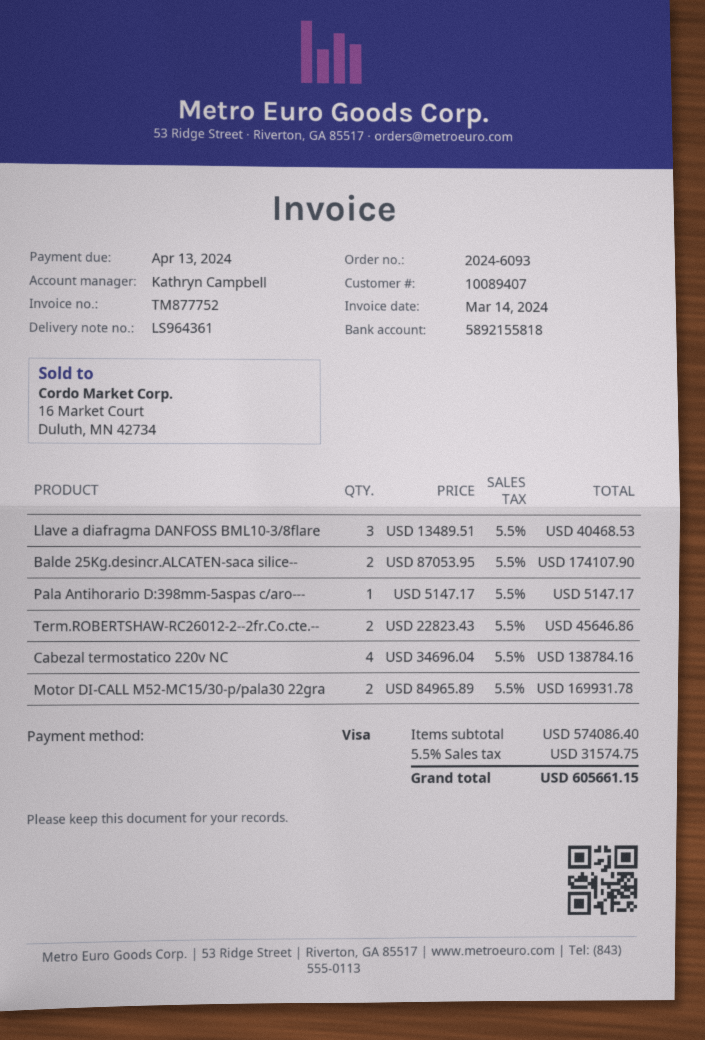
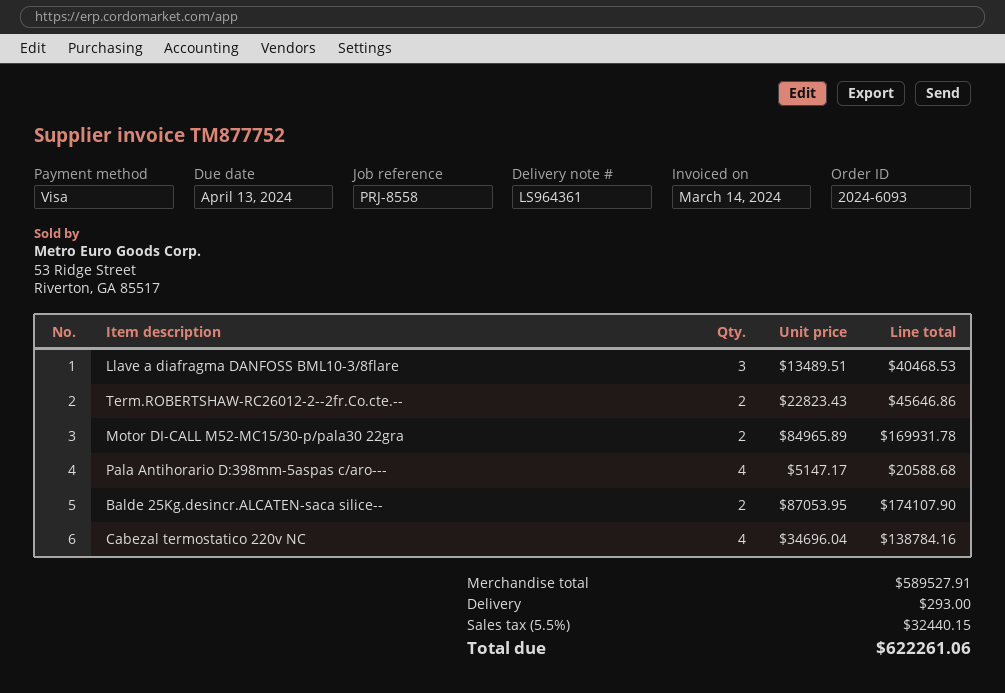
Pala Antihorario D:398mm-5aspas c/aro---: 1 x 5147.17 = 5147.17 -> 4 x 5147.17 = 20588.68
subtotal: 574086.40 -> 589527.91
shipping: none -> 293.00
tax: 5.5% = 31574.75 -> 5.5% = 32440.15
total: 605661.15 -> 622261.06

